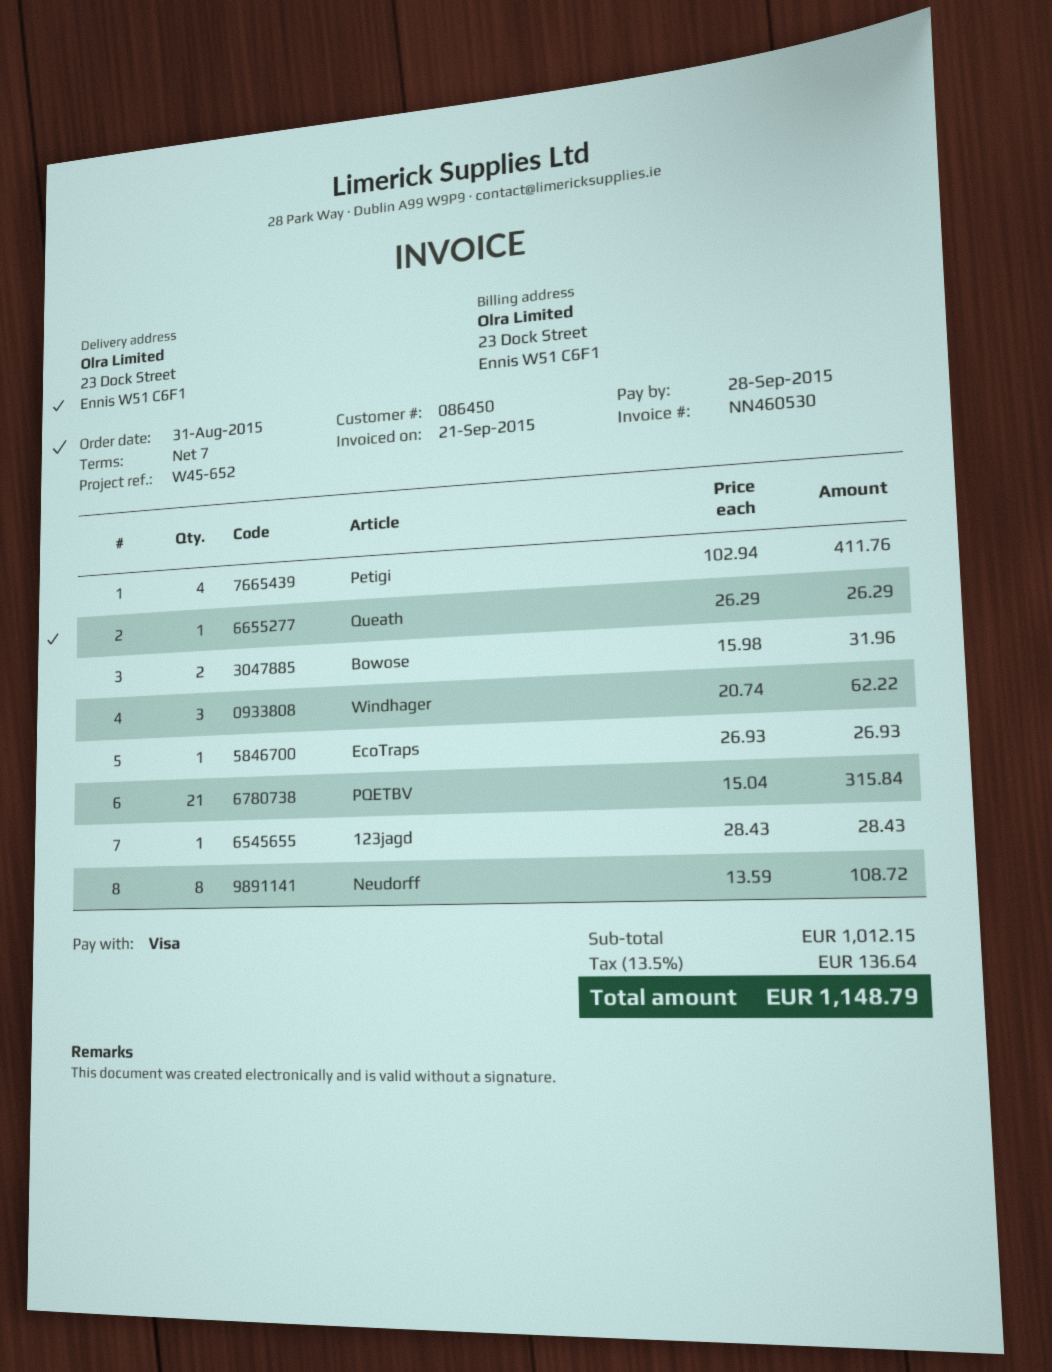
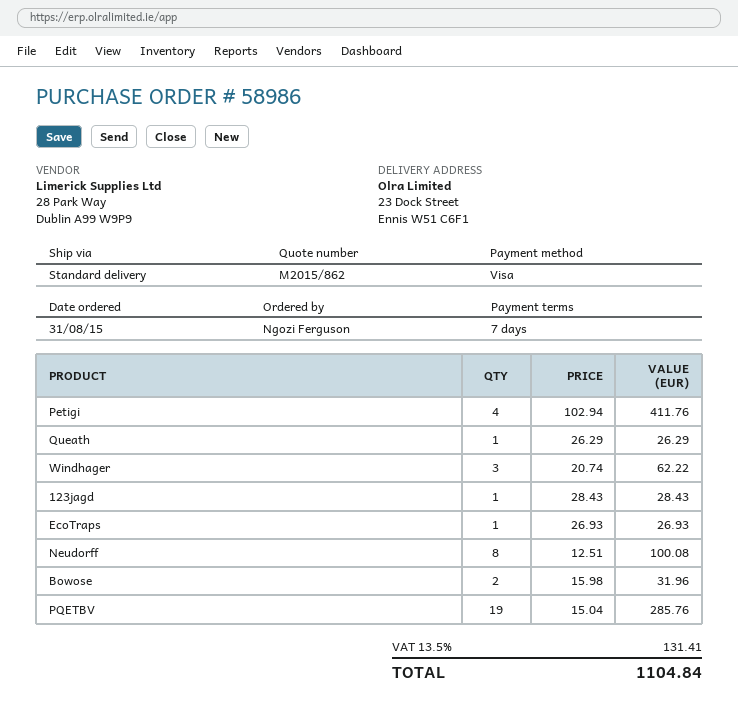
PQETBV: 21 x 15.04 = 315.84 -> 19 x 15.04 = 285.76
Neudorff: 8 x 13.59 = 108.72 -> 8 x 12.51 = 100.08
tax: 13.5% = 136.64 -> 13.5% = 131.41
total: 1148.79 -> 1104.84

